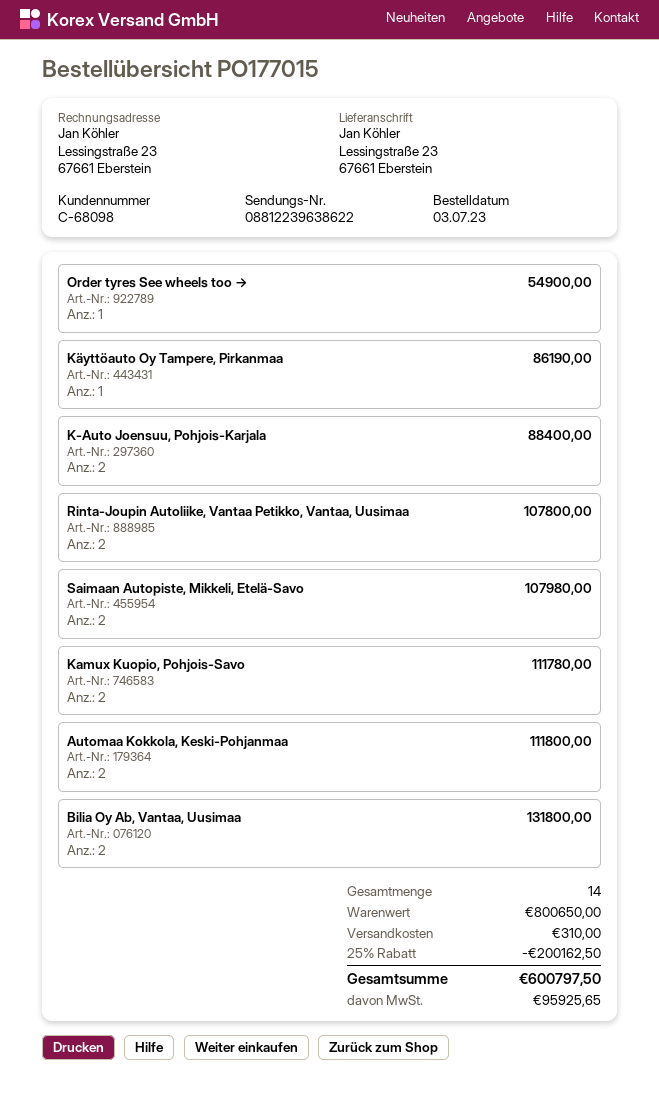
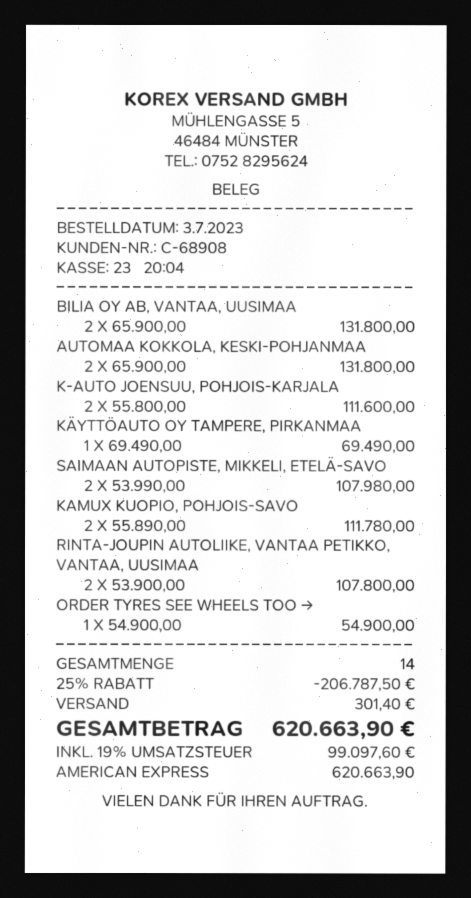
customer number: C-68098 -> C-68908
Käyttöauto Oy Tampere, Pirkanmaa: 1 for 86190.00 -> 1 for 69490.00
K-Auto Joensuu, Pohjois-Karjala: 2 for 88400.00 -> 2 for 111600.00
Automaa Kokkola, Keski-Pohjanmaa: 2 for 111800.00 -> 2 for 131800.00
discount: 25% = 200162.50 -> 25% = 206787.50
shipping: 310.00 -> 301.40
tax: 95925.65 -> 99097.60
total: 600797.50 -> 620663.90

